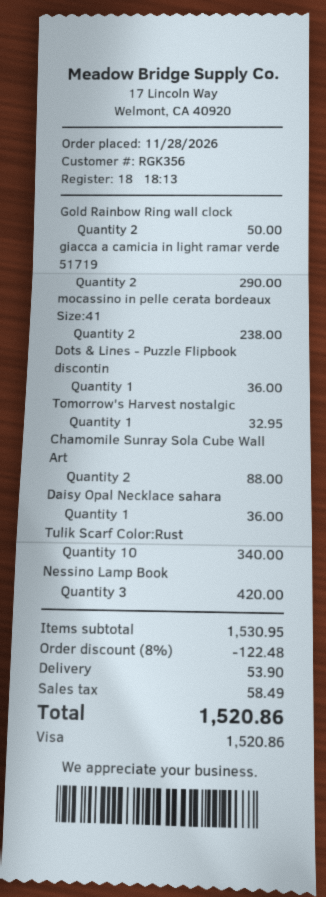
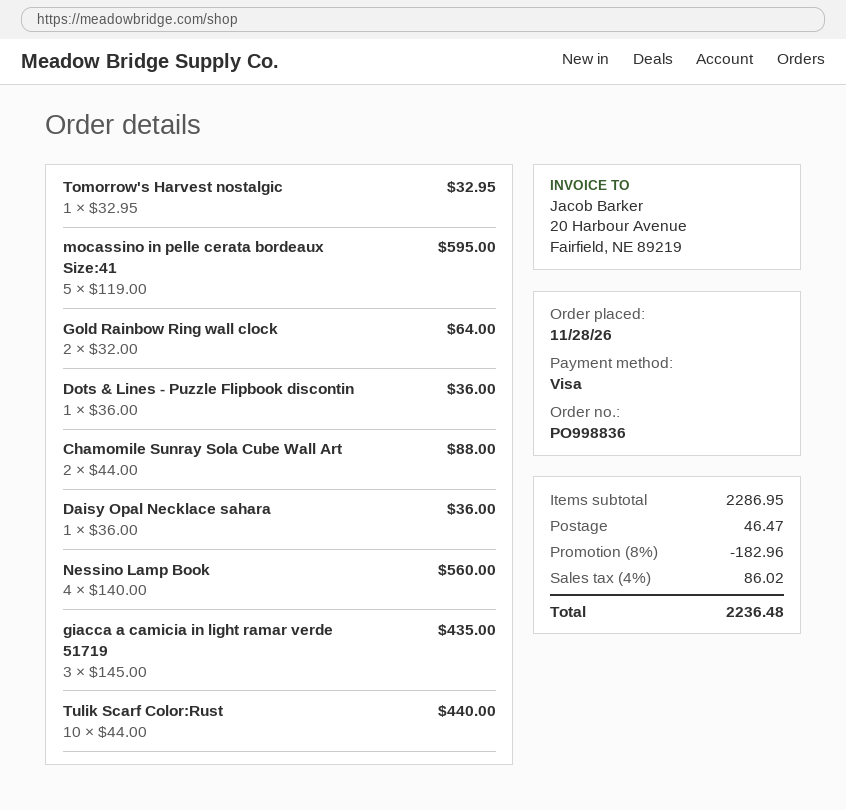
Gold Rainbow Ring wall clock: 2 for 50.00 -> 2 for 64.00
giacca a camicia in light ramar verde 51719: 2 for 290.00 -> 3 for 435.00
mocassino in pelle cerata bordeaux Size:41: 2 for 238.00 -> 5 for 595.00
Tulik Scarf Color:Rust: 10 for 340.00 -> 10 for 440.00
Nessino Lamp Book: 3 for 420.00 -> 4 for 560.00
subtotal: 1530.95 -> 2286.95
discount: 8% = 122.48 -> 8% = 182.96
shipping: 53.90 -> 46.47
tax: 58.49 -> 86.02
total: 1520.86 -> 2236.48

